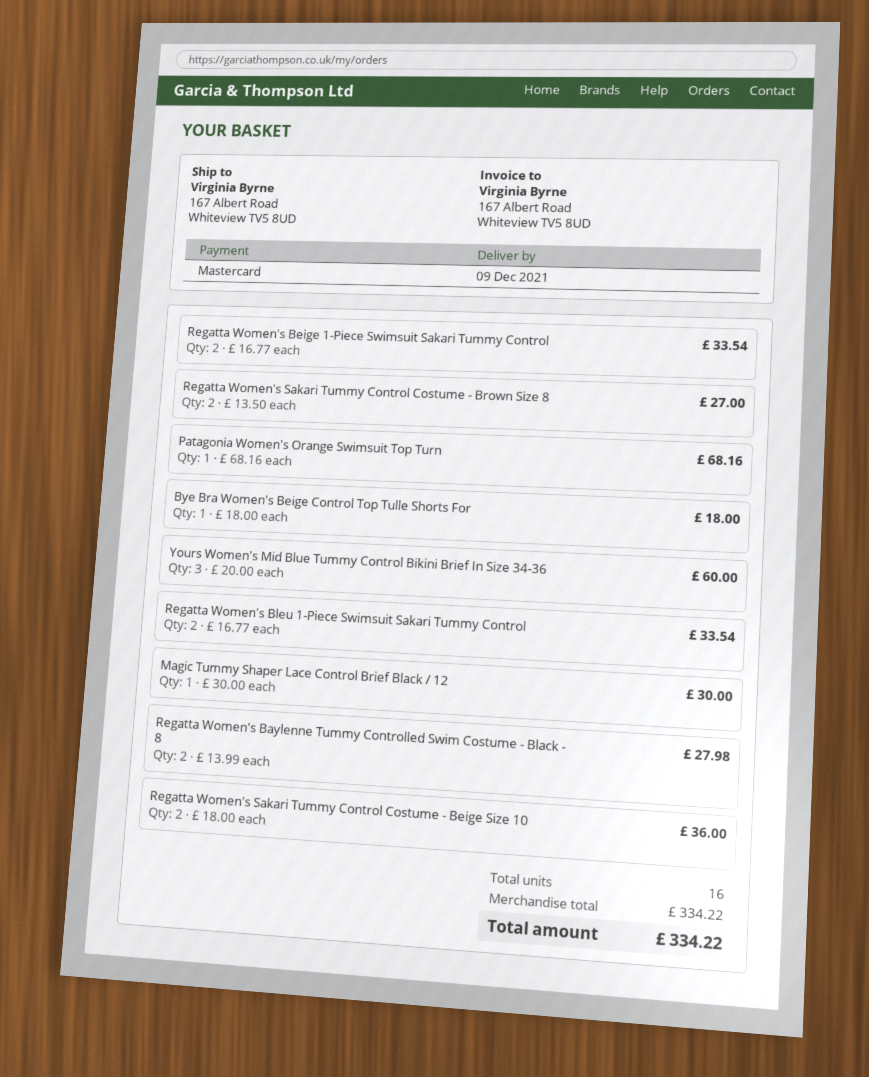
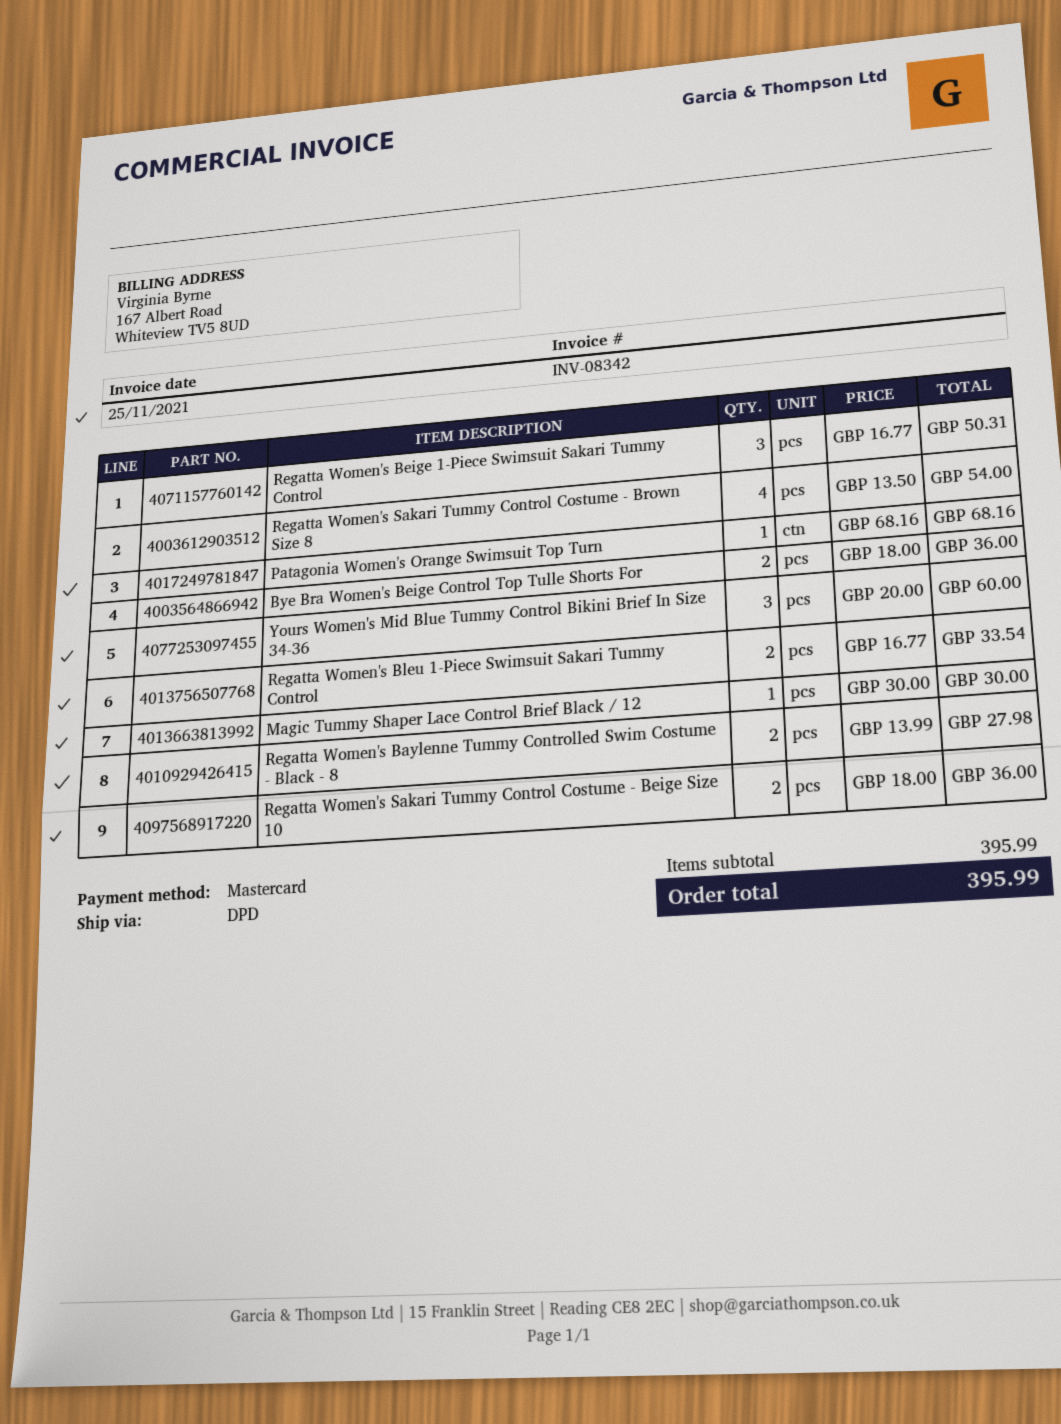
Regatta Women's Beige 1-Piece Swimsuit Sakari Tummy Control: 2 x 16.77 = 33.54 -> 3 x 16.77 = 50.31
Regatta Women's Sakari Tummy Control Costume - Brown Size 8: 2 x 13.50 = 27.00 -> 4 x 13.50 = 54.00
Bye Bra Women's Beige Control Top Tulle Shorts For: 1 x 18.00 = 18.00 -> 2 x 18.00 = 36.00
subtotal: 334.22 -> 395.99
total: 334.22 -> 395.99

